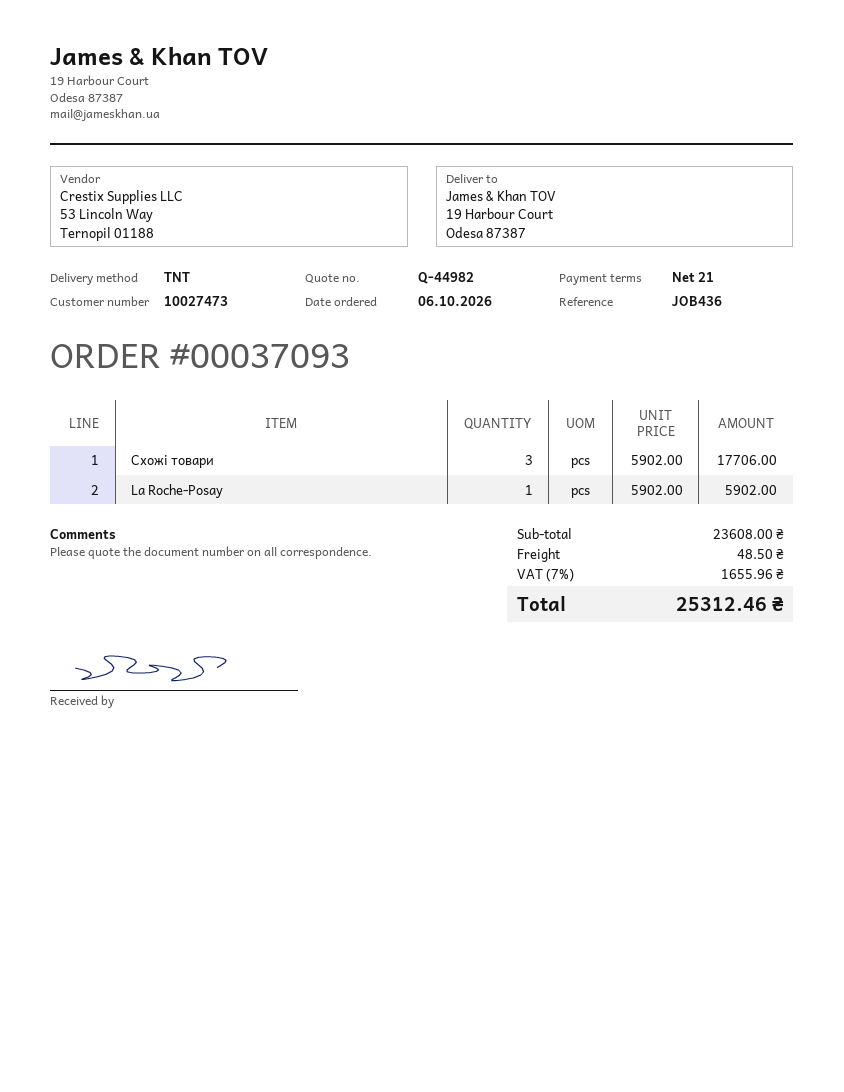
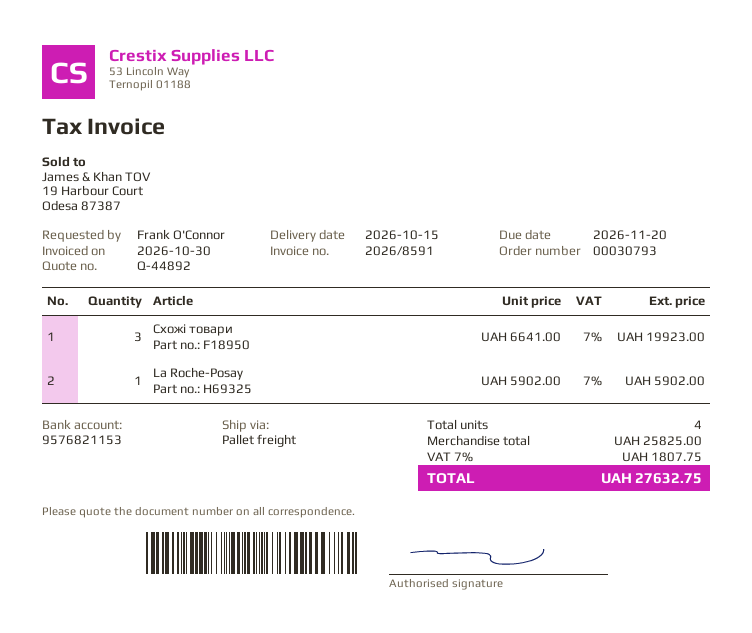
quote number: Q-44982 -> Q-44892
order number: 00037093 -> 00030793
shipping method: TNT -> pallet freight
Схожі товари: 3 x 5902.00 = 17706.00 -> 3 x 6641.00 = 19923.00
subtotal: 23608.00 -> 25825.00
shipping: 48.50 -> none
tax: 7% = 1655.96 -> 7% = 1807.75
total: 25312.46 -> 27632.75

